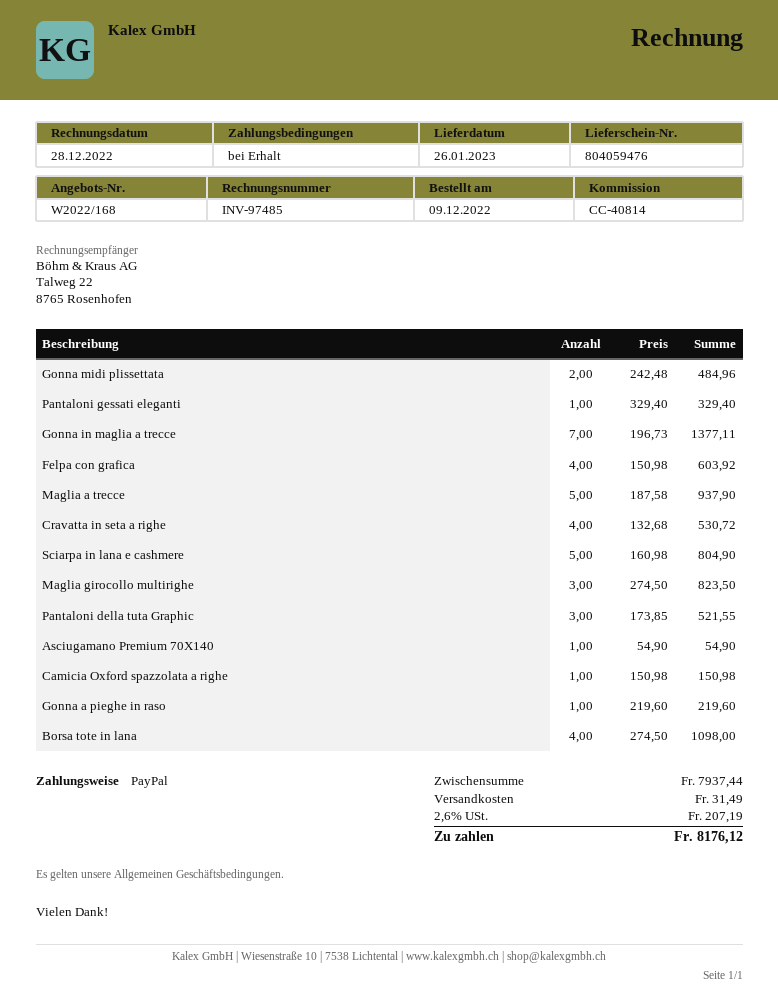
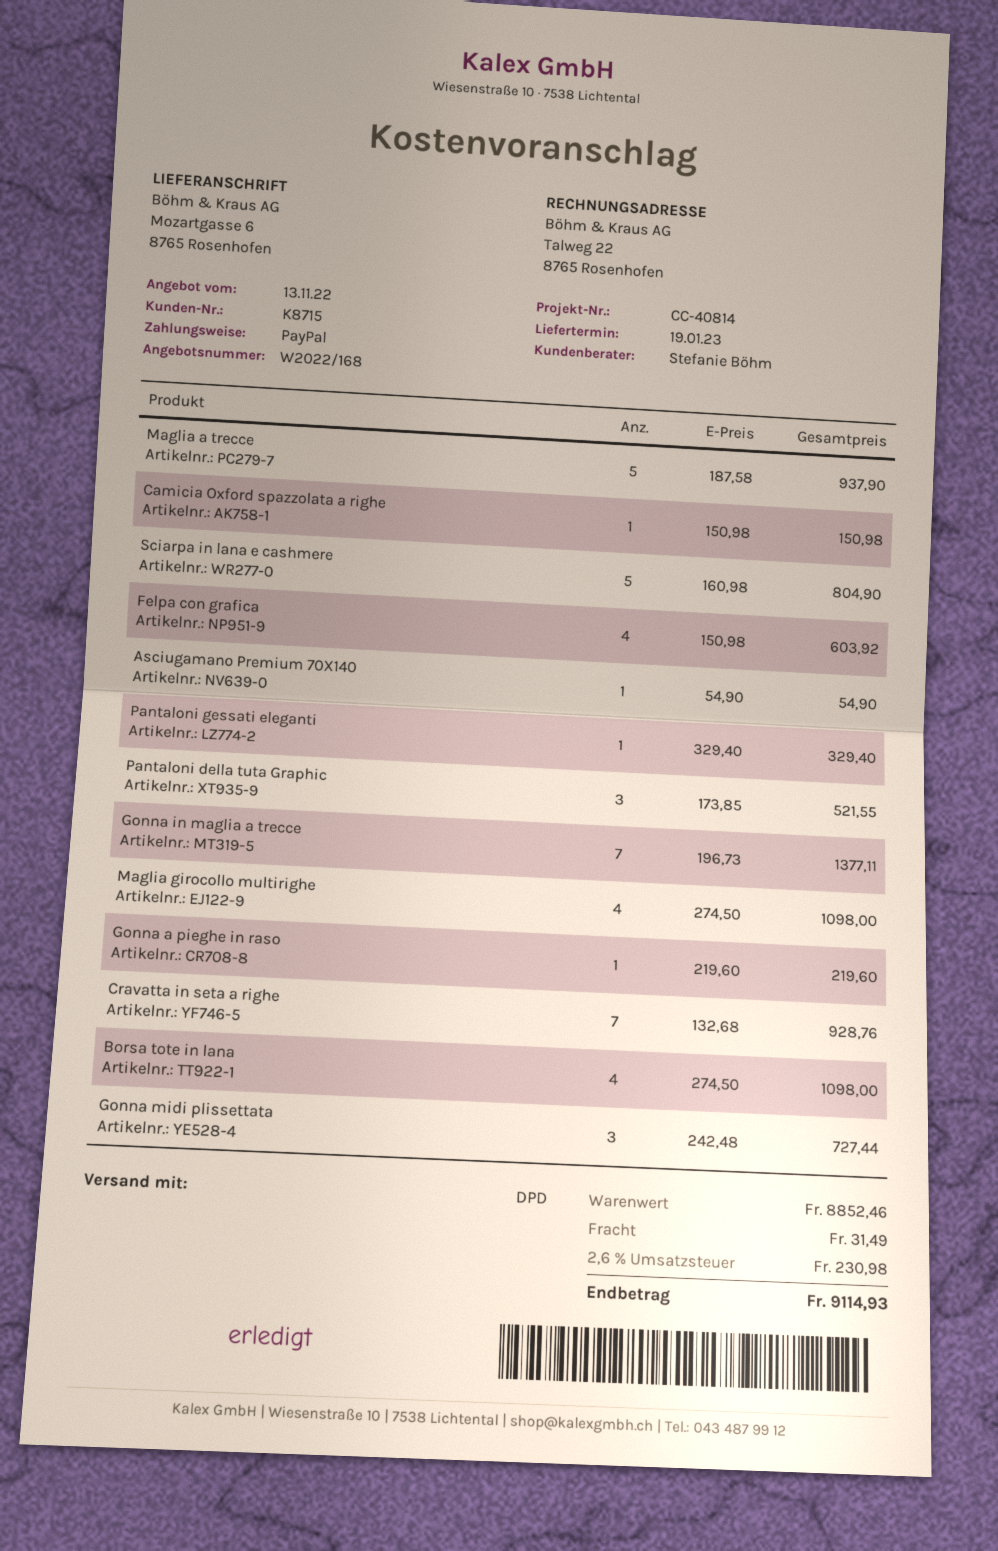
delivery date: 2023-01-26 -> 2023-01-19
Gonna midi plissettata: 2 x 242.48 = 484.96 -> 3 x 242.48 = 727.44
Cravatta in seta a righe: 4 x 132.68 = 530.72 -> 7 x 132.68 = 928.76
Maglia girocollo multirighe: 3 x 274.50 = 823.50 -> 4 x 274.50 = 1098.00
subtotal: 7937.44 -> 8852.46
tax: 2.6% = 207.19 -> 2.6% = 230.98
total: 8176.12 -> 9114.93

